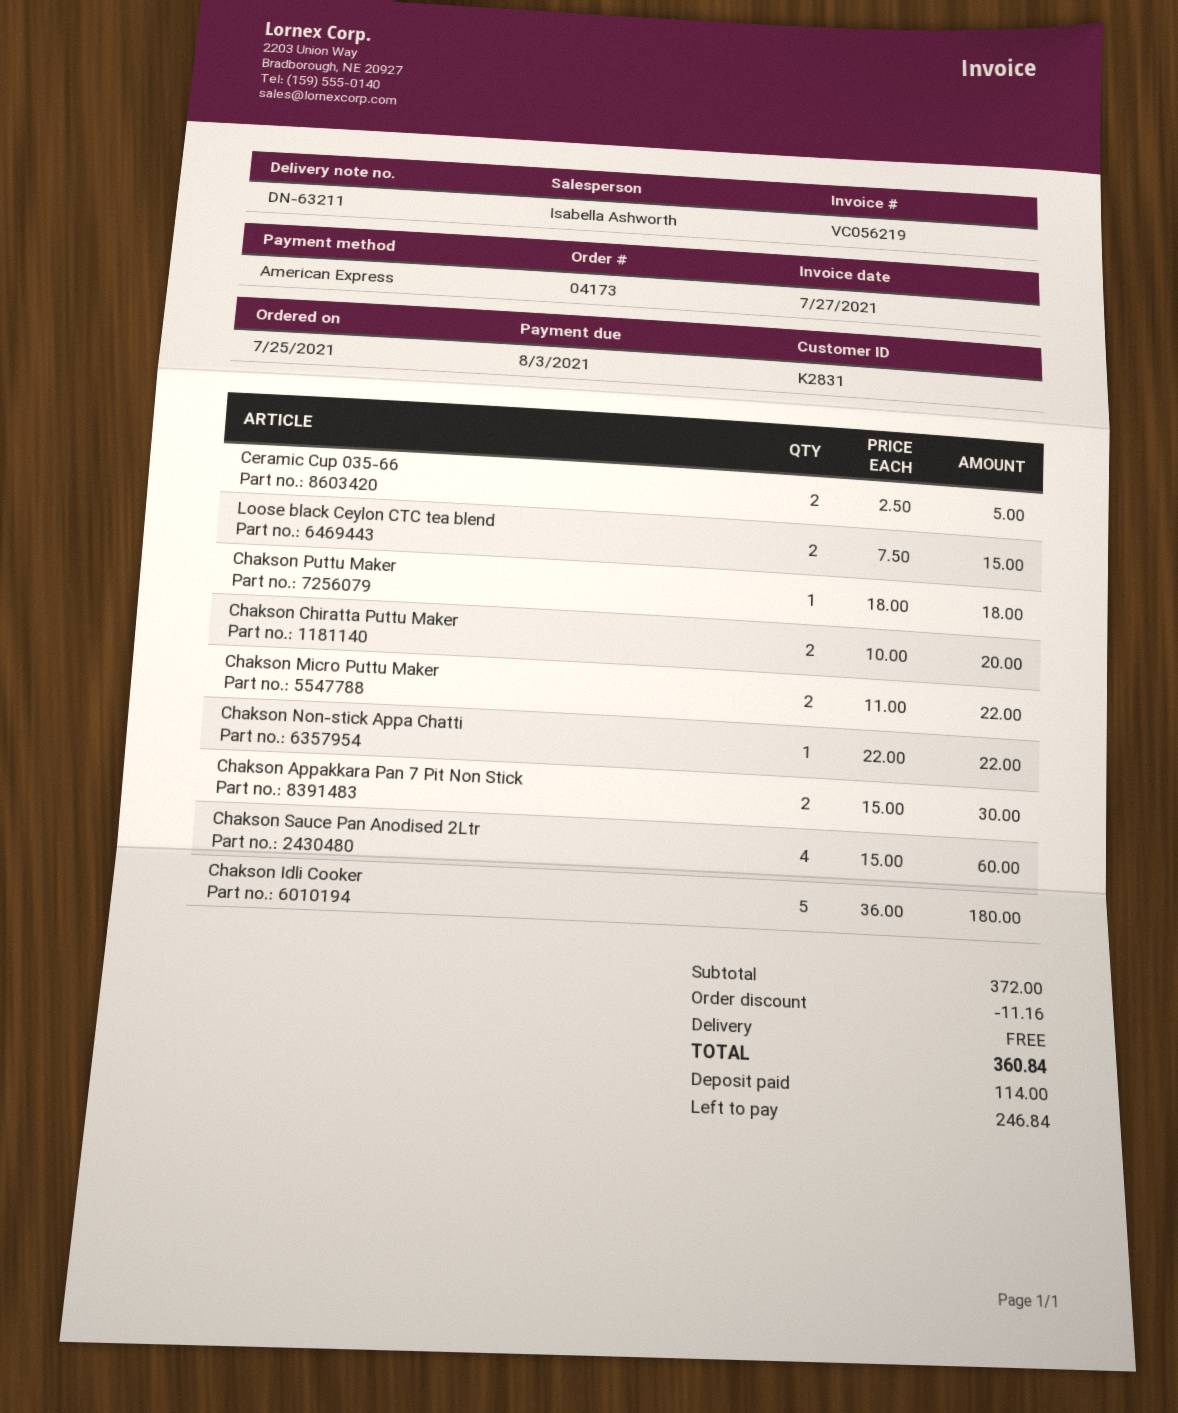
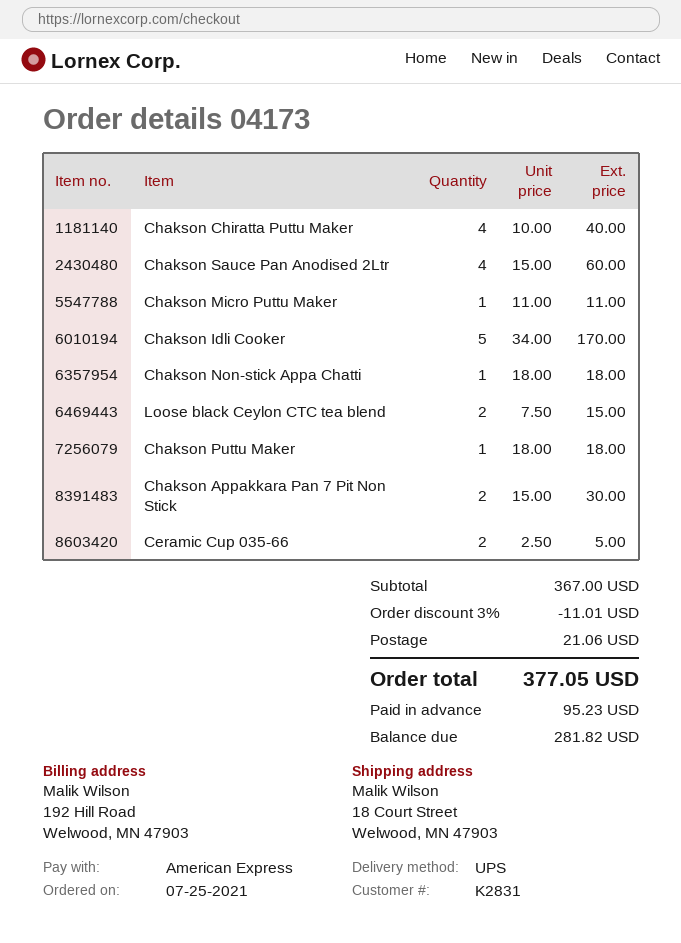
Chakson Chiratta Puttu Maker: 2 x 10.00 = 20.00 -> 4 x 10.00 = 40.00
Chakson Micro Puttu Maker: 2 x 11.00 = 22.00 -> 1 x 11.00 = 11.00
Chakson Non-stick Appa Chatti: 1 x 22.00 = 22.00 -> 1 x 18.00 = 18.00
Chakson Idli Cooker: 5 x 36.00 = 180.00 -> 5 x 34.00 = 170.00
subtotal: 372.00 -> 367.00
discount: 11.16 -> 11.01
shipping: 0.00 -> 21.06
total: 360.84 -> 377.05
deposit: 114.00 -> 95.23
balance: 246.84 -> 281.82

